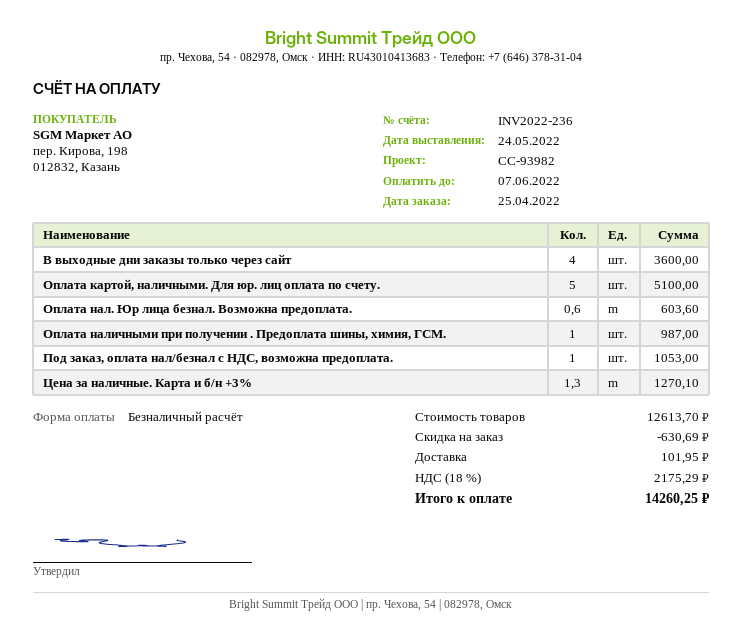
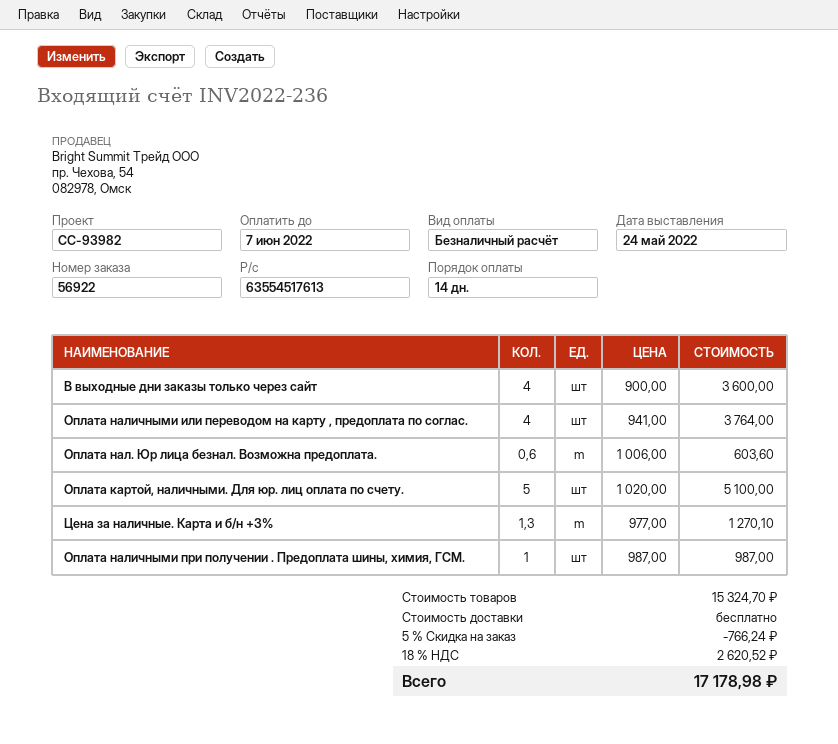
Под заказ, оплата нал/безнал с НДС, возможна предоплата.: 1 for 1053.00 -> none
Оплата наличными или переводом на карту , предоплата по соглас.: none -> 4 for 3764.00
subtotal: 12613.70 -> 15324.70
discount: 630.69 -> 766.24
shipping: 101.95 -> 0.00
tax: 18% = 2175.29 -> 18% = 2620.52
total: 14260.25 -> 17178.98

